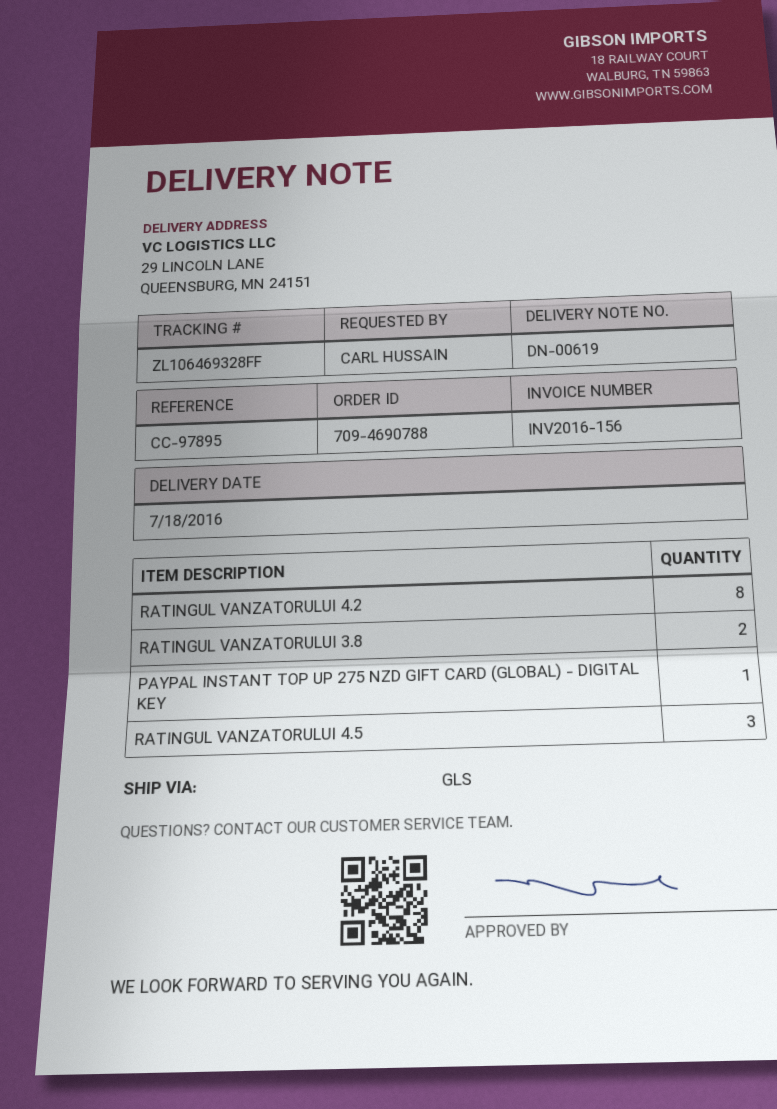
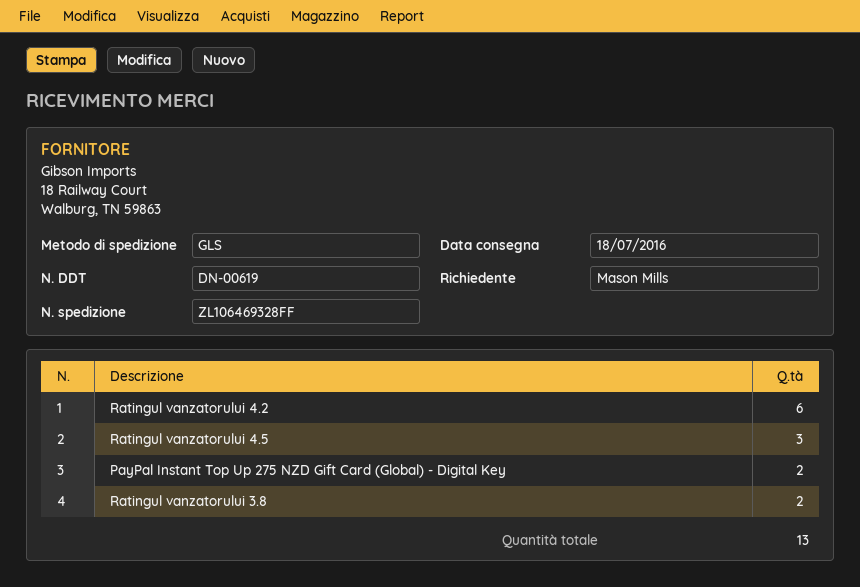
ordered by: CARL HUSSAIN -> Mason Mills
RATINGUL VANZATORULUI 4.2: 8 -> 6
PAYPAL INSTANT TOP UP 275 NZD GIFT CARD (GLOBAL) - DIGITAL KEY: 1 -> 2

